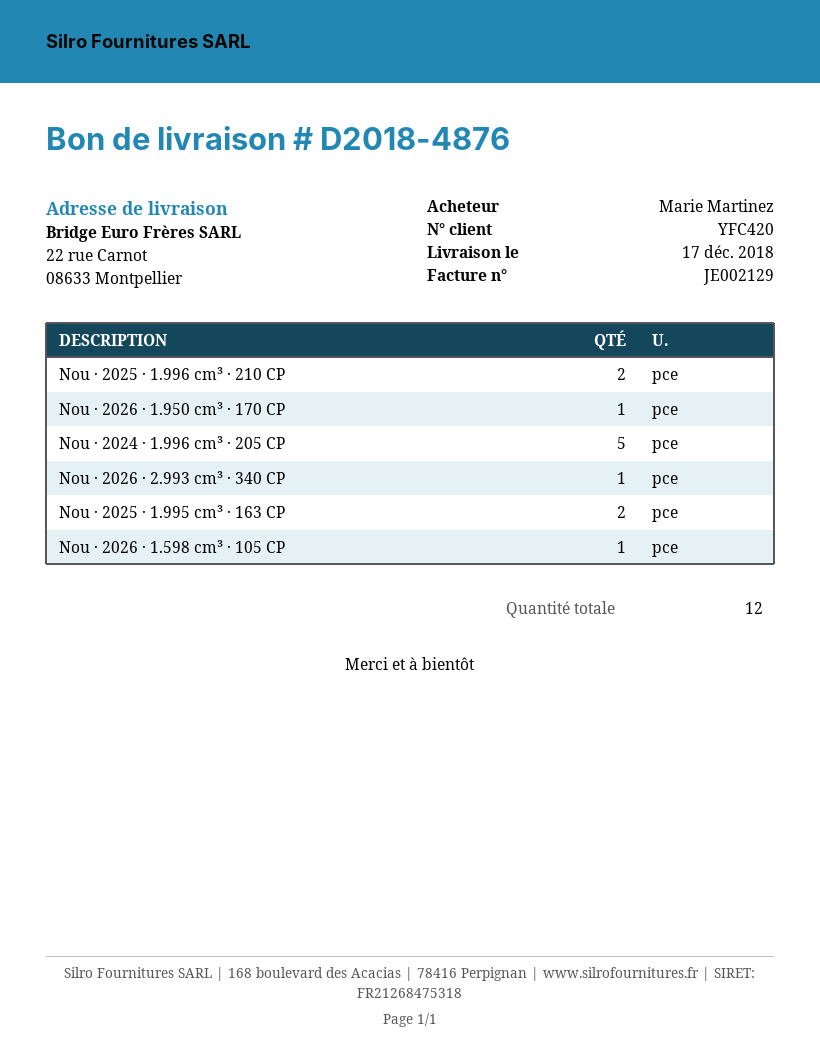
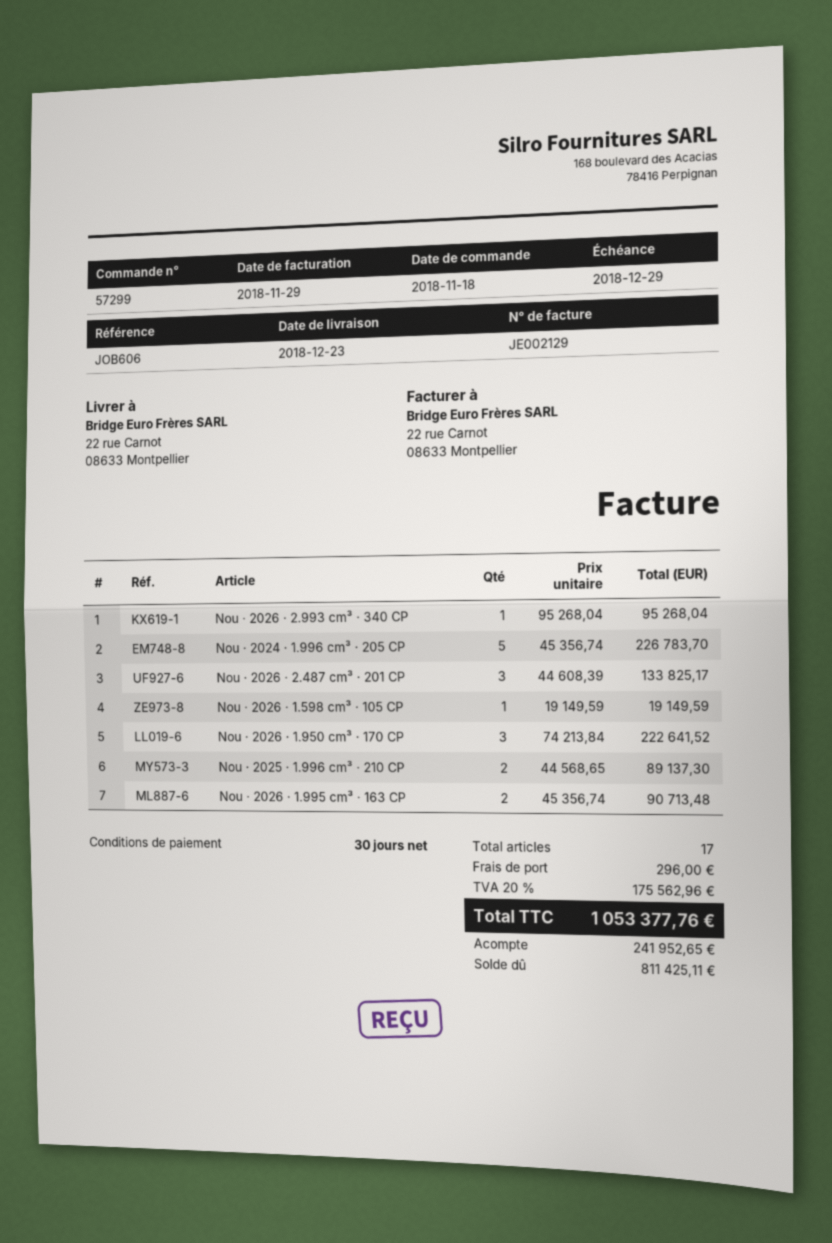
delivery date: 2018-12-17 -> 2018-12-23
Nou · 2026 · 1.950 cm³ · 170 CP: 1 -> 3
Nou · 2025 · 1.995 cm³ · 163 CP: 2 -> none
Nou · 2026 · 2.487 cm³ · 201 CP: none -> 3
Nou · 2026 · 1.995 cm³ · 163 CP: none -> 2
total quantity: 12 -> 17

